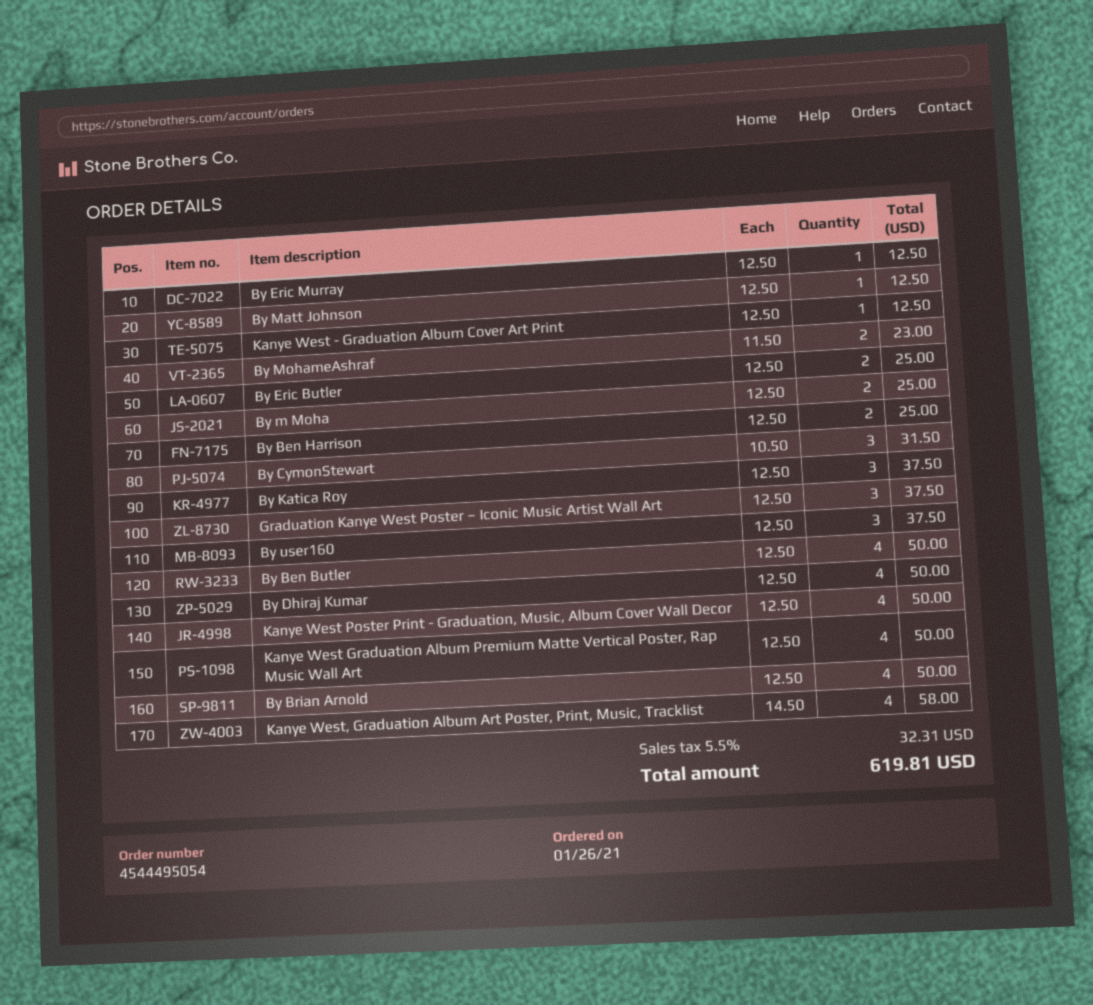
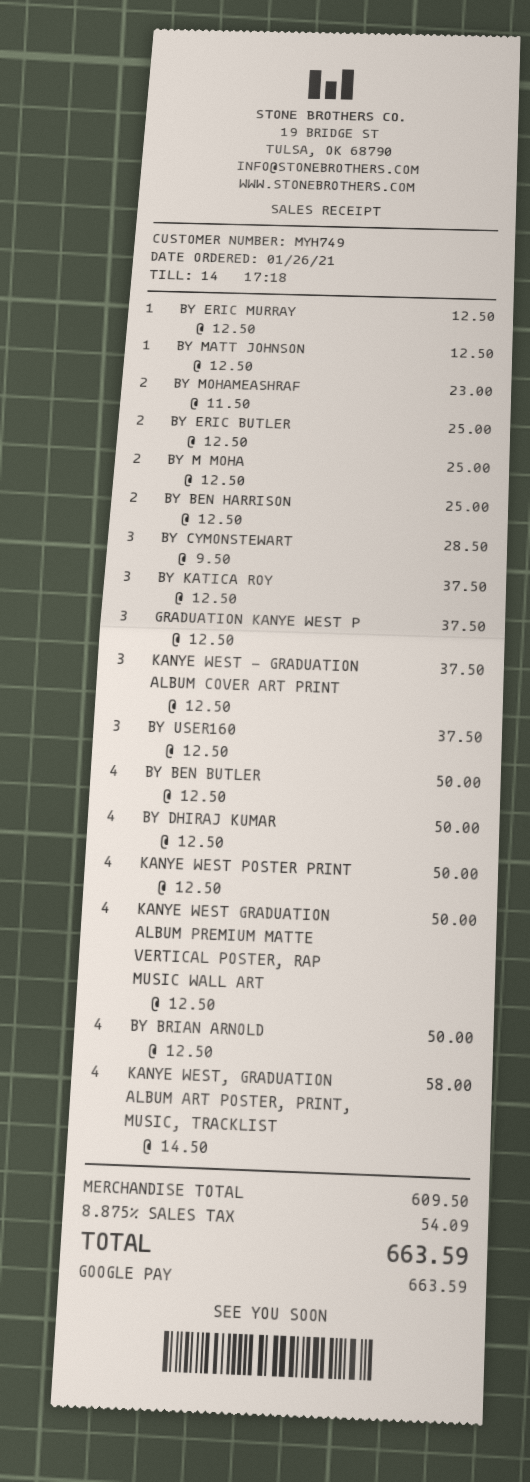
Kanye West - Graduation Album Cover Art Print: 1 x 12.50 = 12.50 -> 3 x 12.50 = 37.50
By CymonStewart: 3 x 10.50 = 31.50 -> 3 x 9.50 = 28.50
tax: 5.5% = 32.31 -> 8.875% = 54.09
total: 619.81 -> 663.59

